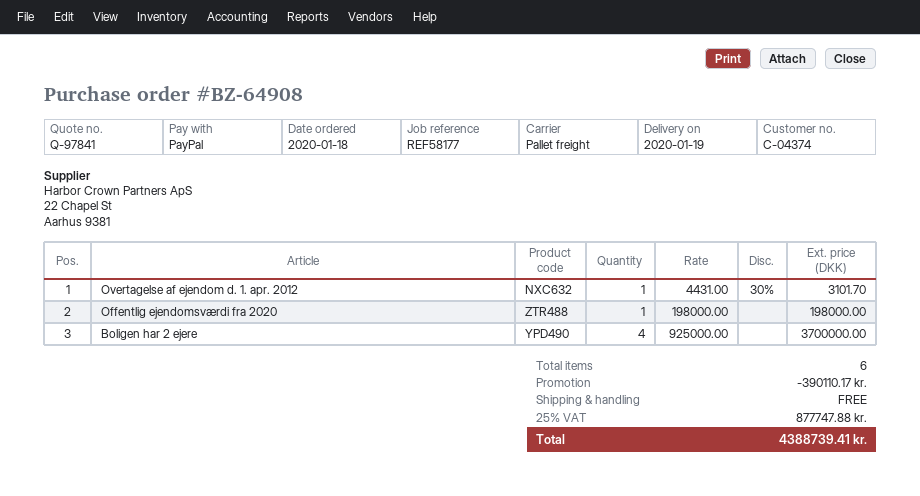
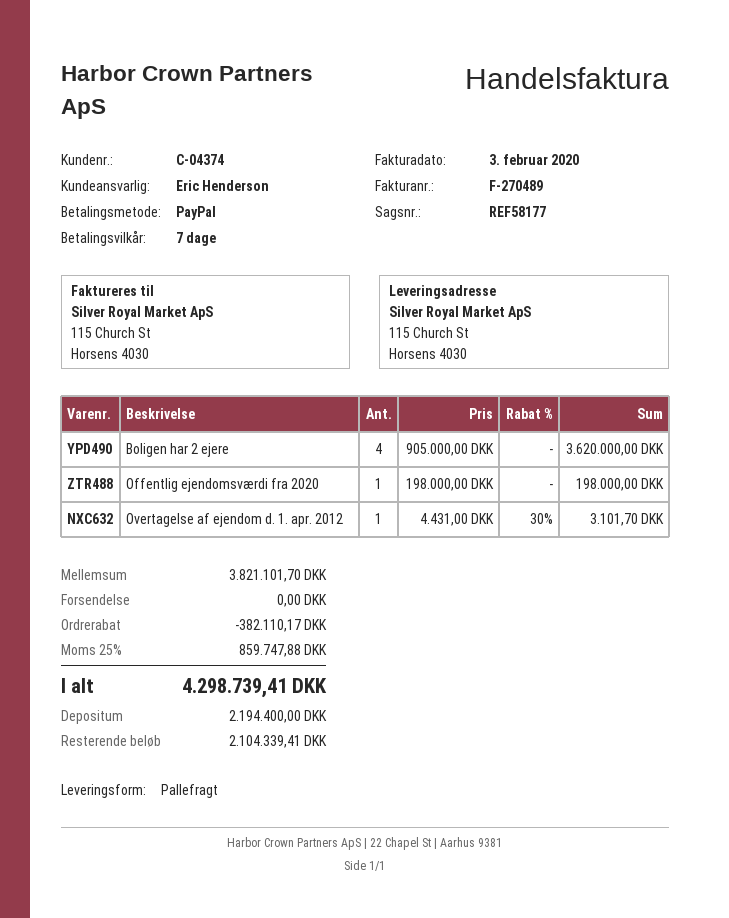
Boligen har 2 ejere: 4 x 925000.00 = 3700000.00 -> 4 x 905000.00 = 3620000.00
discount: 390110.17 -> 382110.17
tax: 25% = 877747.88 -> 25% = 859747.88
total: 4388739.41 -> 4298739.41

